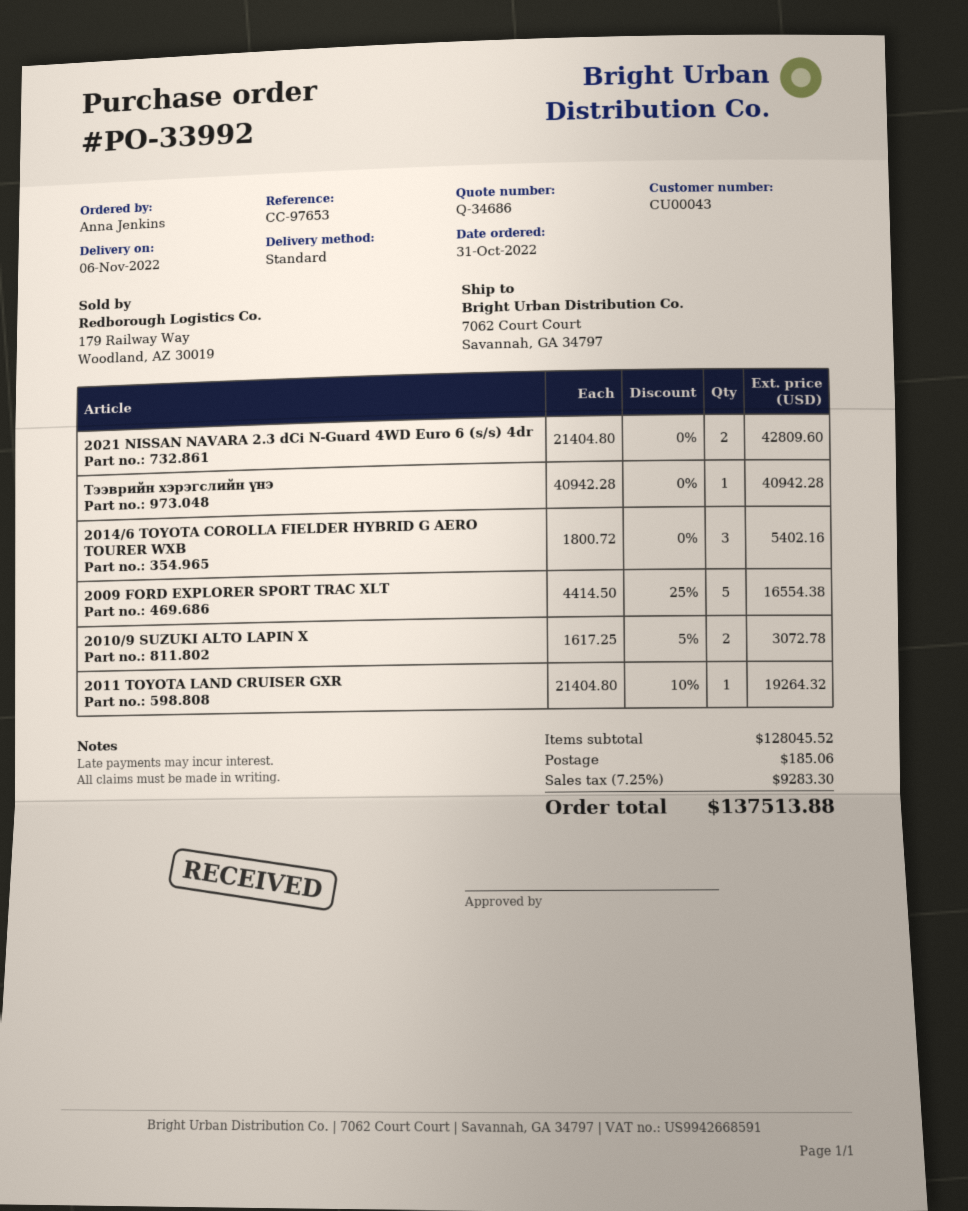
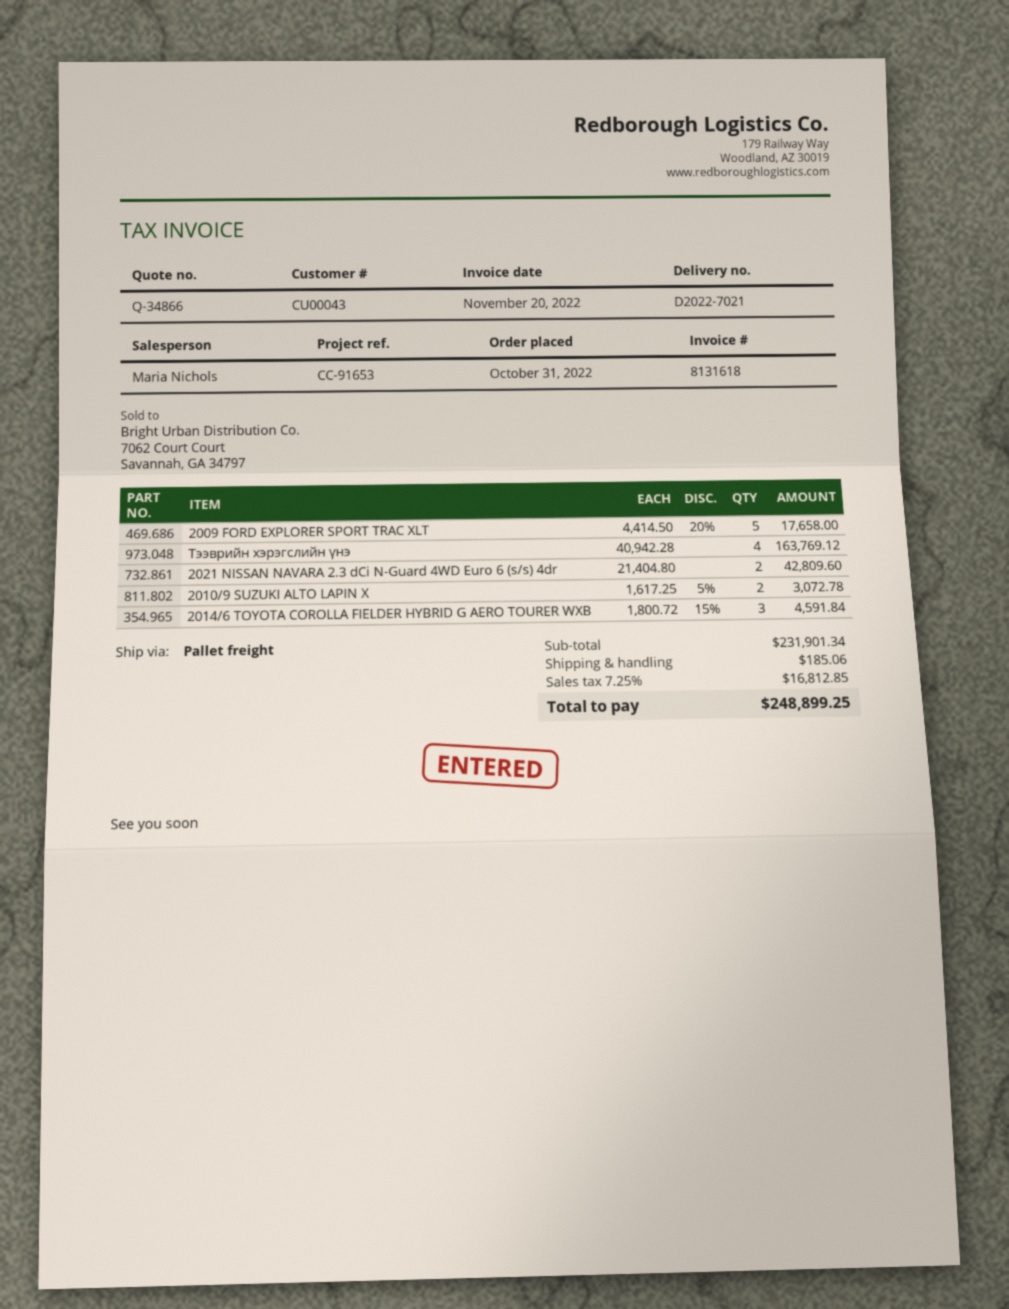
quote number: Q-34686 -> Q-34866
reference: CC-97653 -> CC-91653
shipping method: standard -> pallet freight
Тээврийн хэрэгслийн үнэ: 1 x 40942.28 = 40942.28 -> 4 x 40942.28 = 163769.12
2014/6 TOYOTA COROLLA FIELDER HYBRID G AERO TOURER WXB: 3 x 1800.72 = 5402.16 -> 3 x 1800.72 - 15% = 4591.84
2009 FORD EXPLORER SPORT TRAC XLT: 5 x 4414.50 - 25% = 16554.38 -> 5 x 4414.50 - 20% = 17658.00
2011 TOYOTA LAND CRUISER GXR: 1 x 21404.80 - 10% = 19264.32 -> none
subtotal: 128045.52 -> 231901.34
tax: 7.25% = 9283.30 -> 7.25% = 16812.85
total: 137513.88 -> 248899.25

